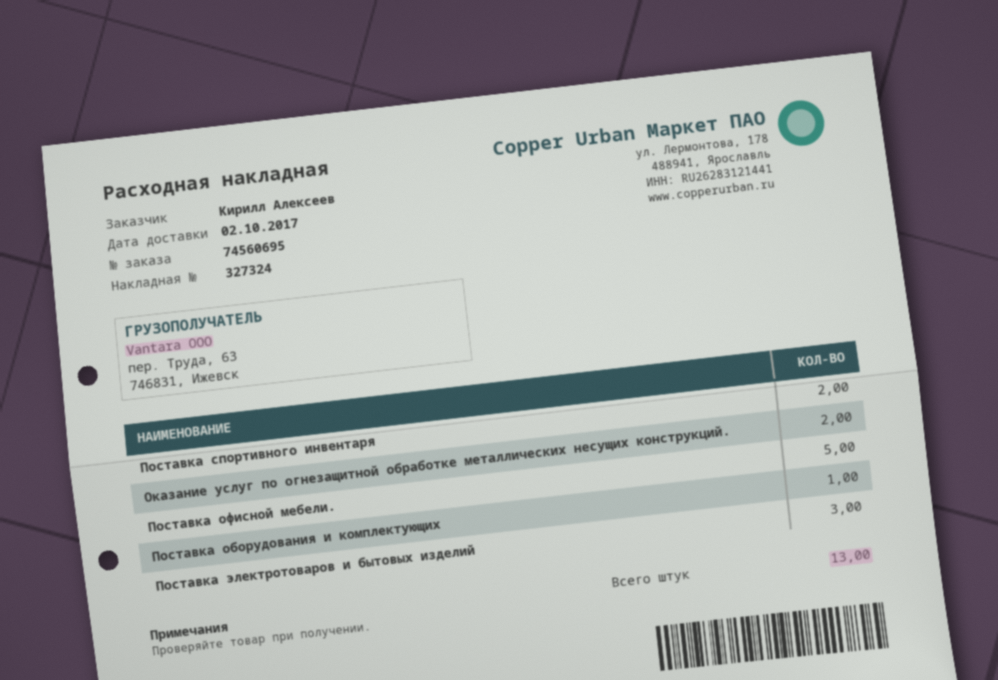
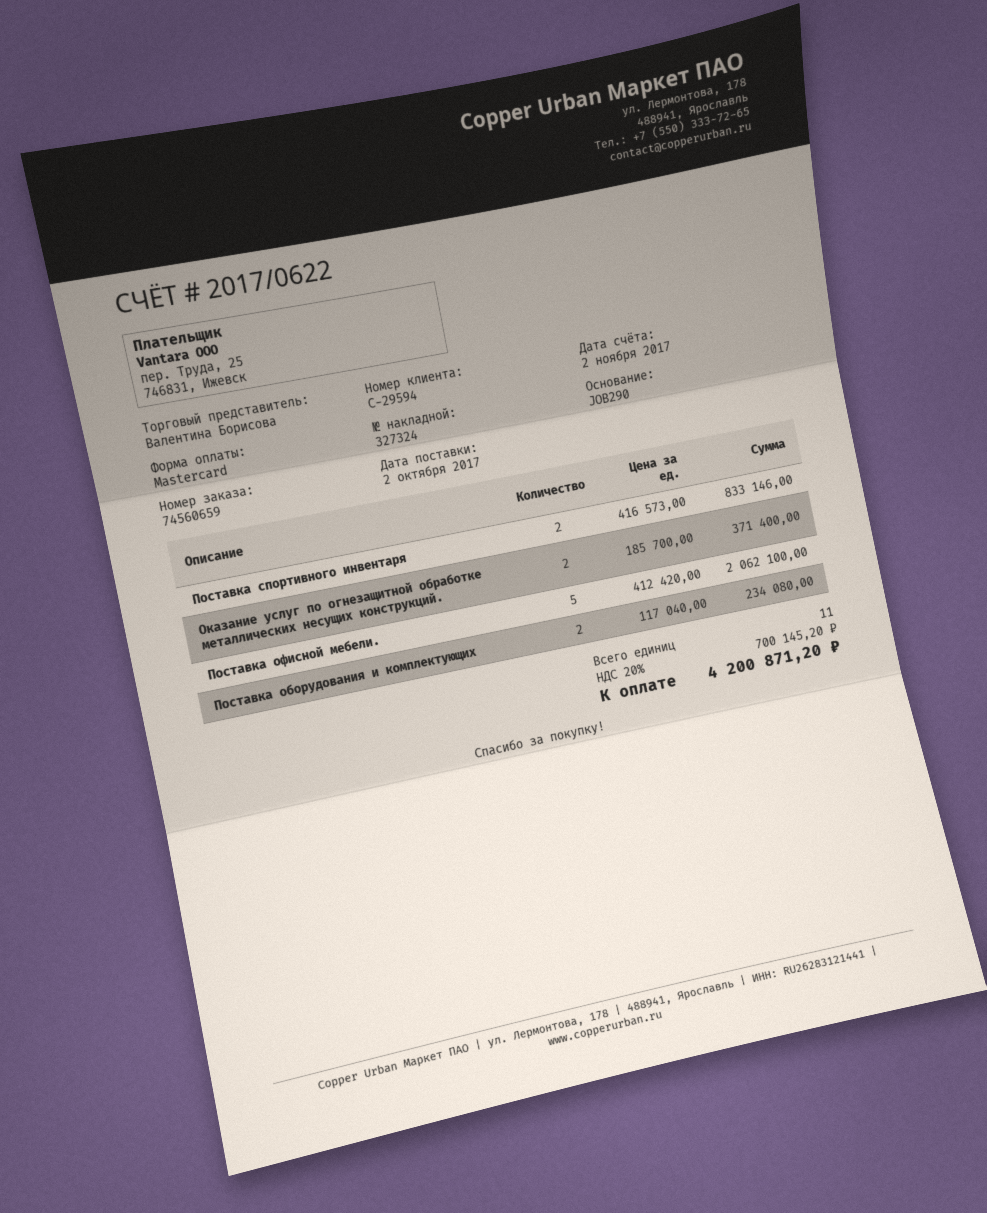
order number: 74560695 -> 74560659
Поставка оборудования и комплектующих: 1 -> 2
Поставка электротоваров и бытовых изделий: 3 -> none
total quantity: 13 -> 11

